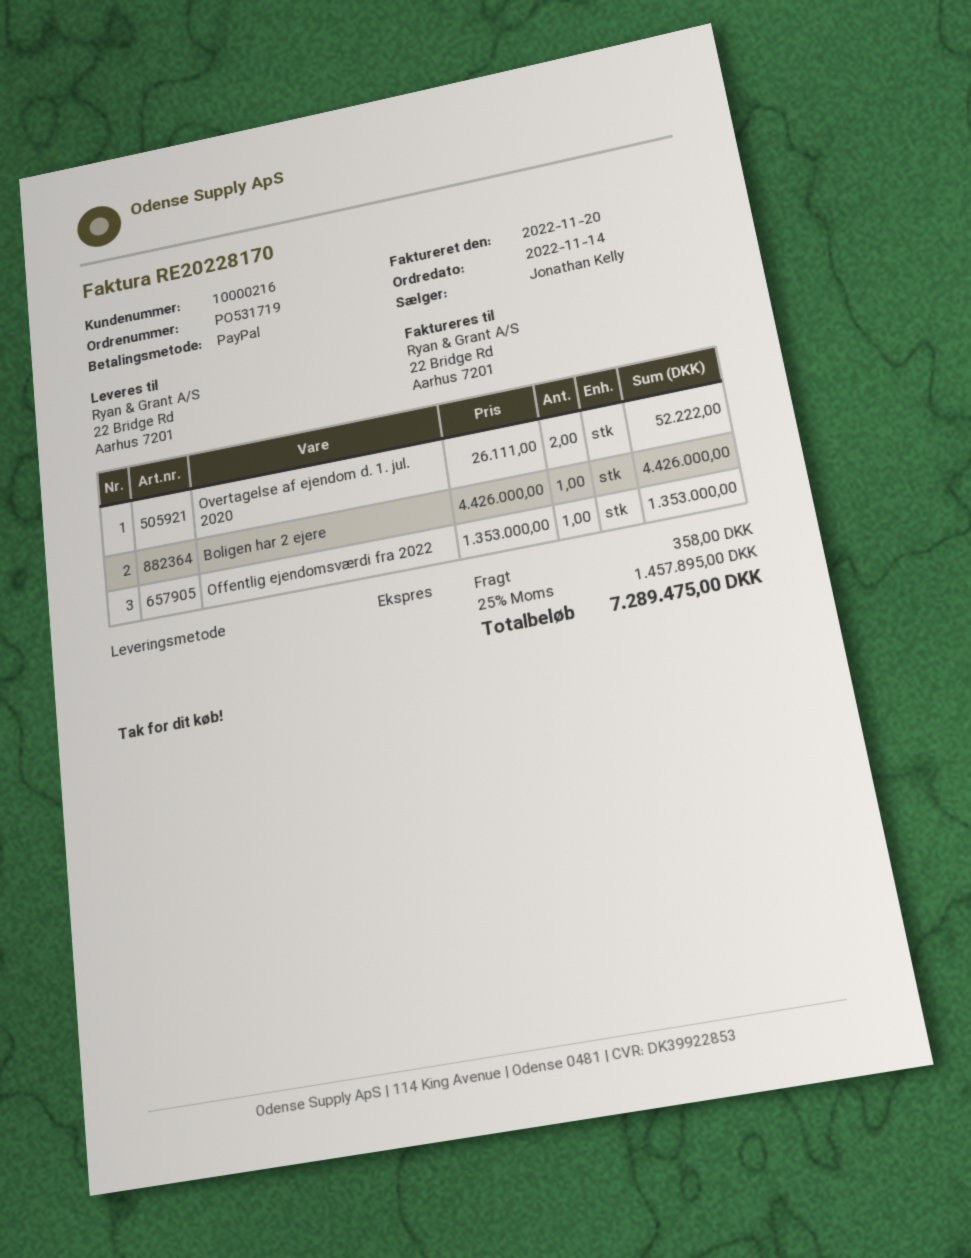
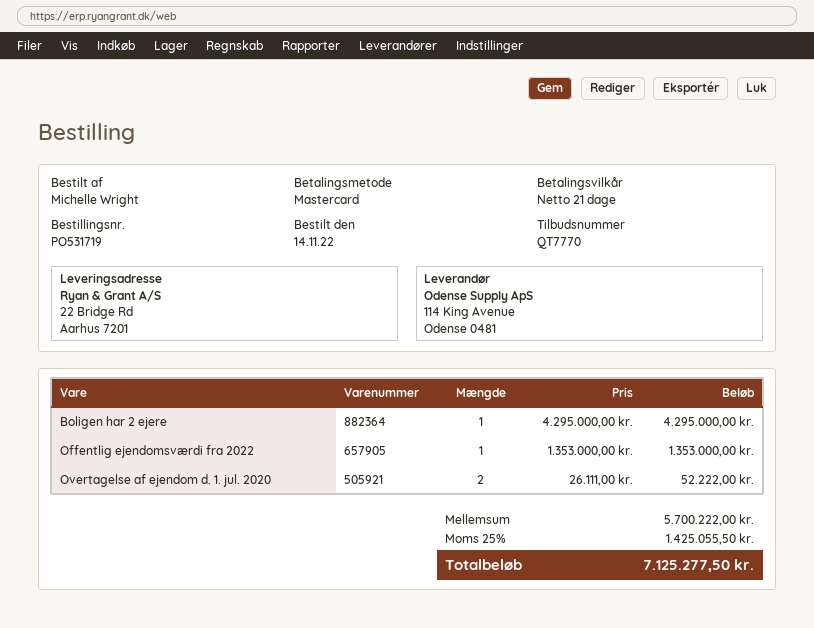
payment method: PayPal -> Mastercard
Boligen har 2 ejere: 1 x 4426000.00 = 4426000.00 -> 1 x 4295000.00 = 4295000.00
shipping: 358.00 -> none
tax: 25% = 1457895.00 -> 25% = 1425055.50
total: 7289475.00 -> 7125277.50

